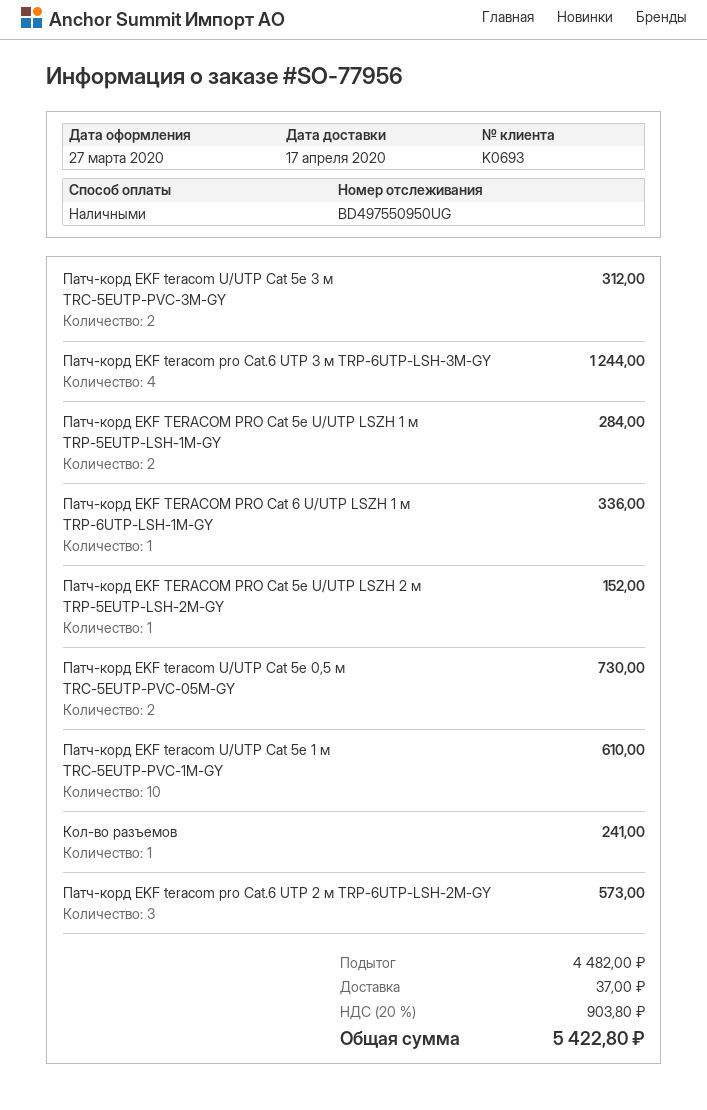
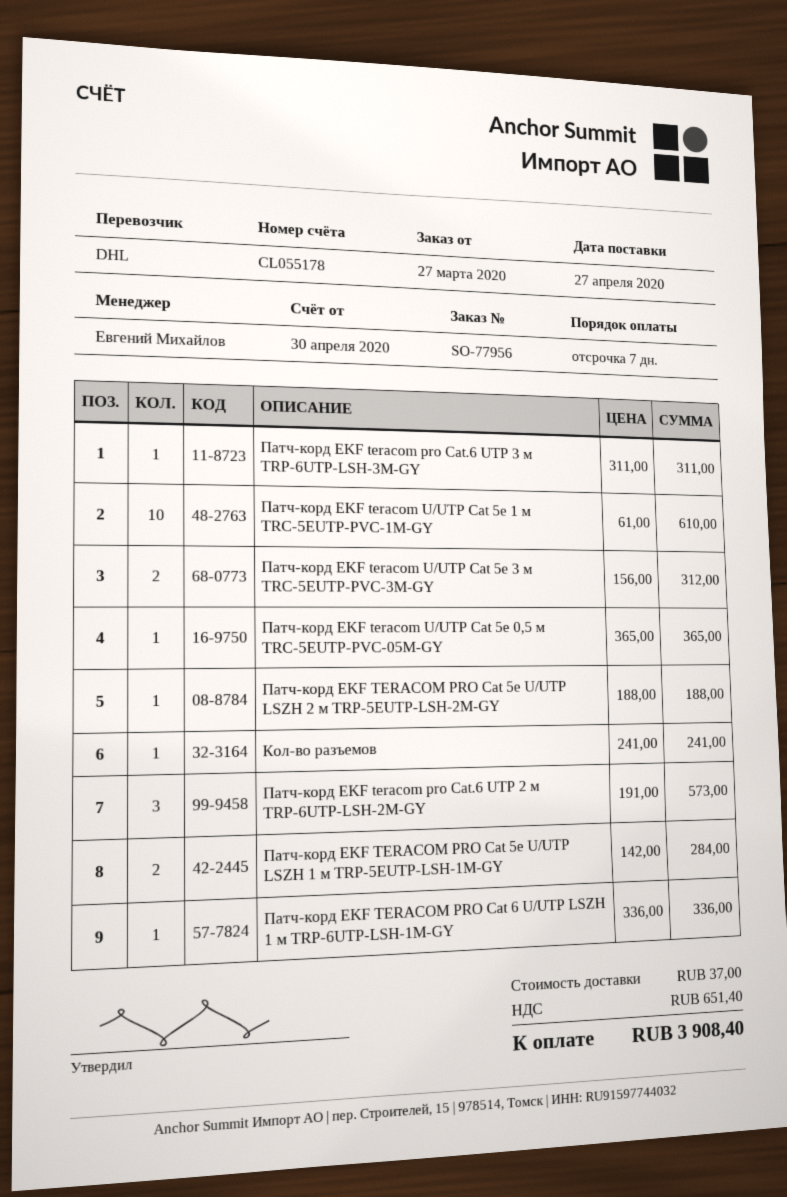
delivery date: 2020-04-17 -> 2020-04-27
Патч-корд EKF teracom pro Cat.6 UTP 3 м TRP-6UTP-LSH-3M-GY: 4 for 1244.00 -> 1 for 311.00
Патч-корд EKF TERACOM PRO Cat 5e U/UTP LSZH 2 м TRP-5EUTP-LSH-2M-GY: 1 for 152.00 -> 1 for 188.00
Патч-корд EKF teracom U/UTP Cat 5e 0,5 м TRC-5EUTP-PVC-05M-GY: 2 for 730.00 -> 1 for 365.00
tax: 903.80 -> 651.40
total: 5422.80 -> 3908.40

